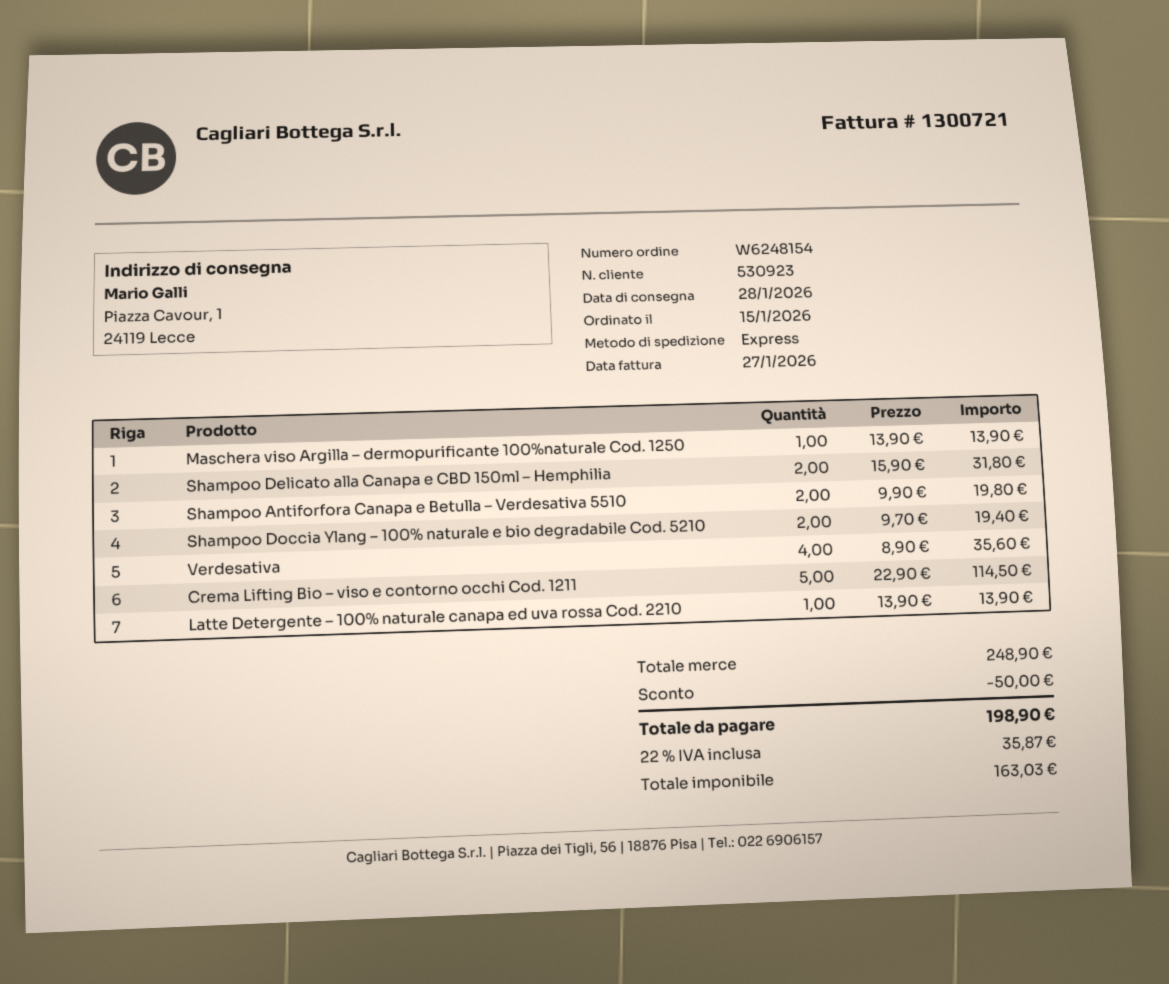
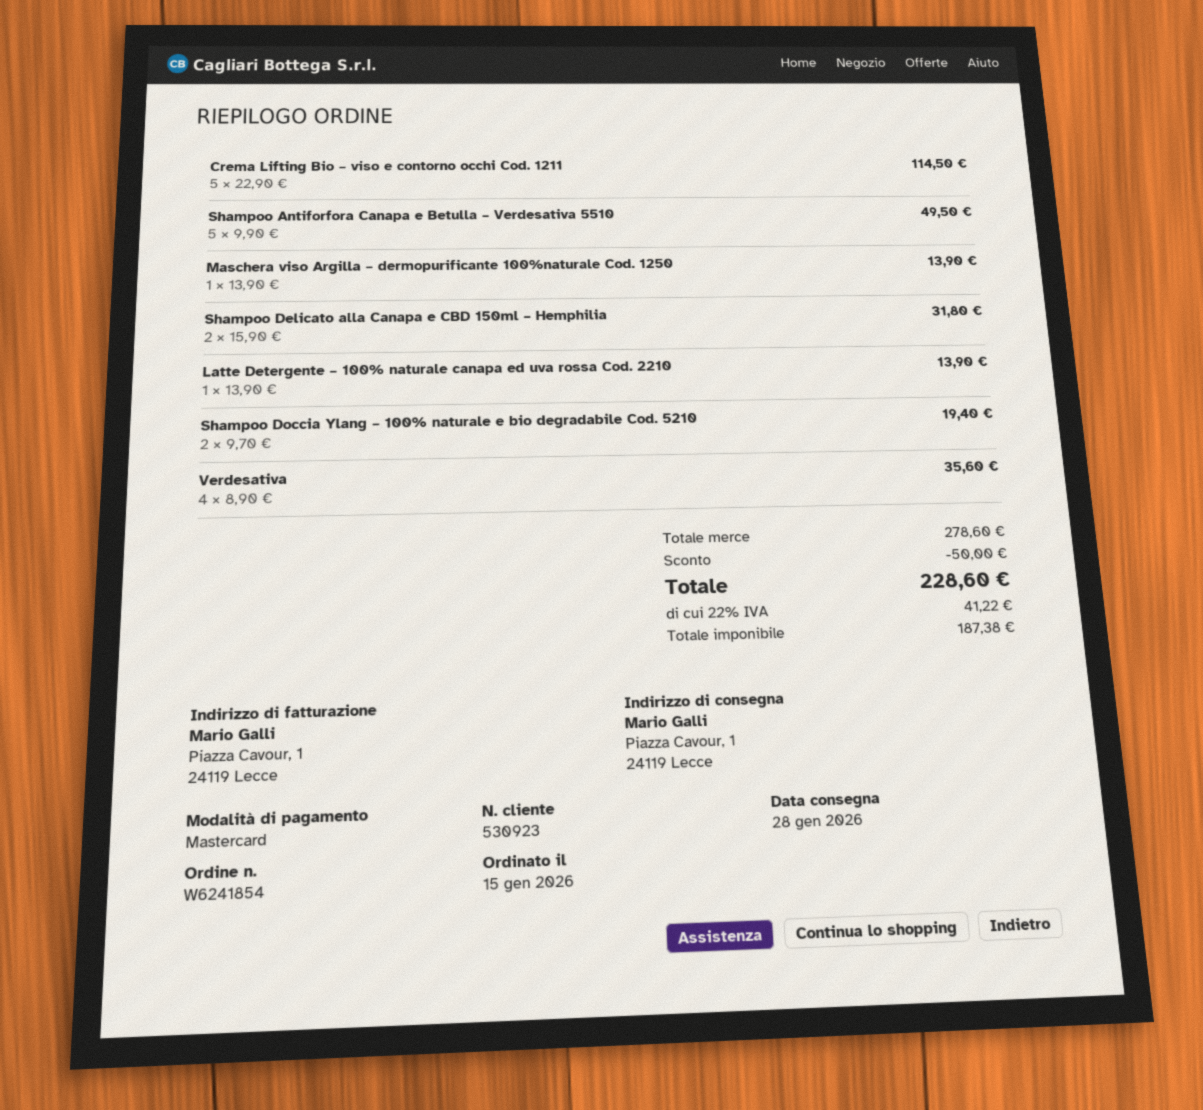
order number: W6248154 -> W6241854
Shampoo Antiforfora Canapa e Betulla – Verdesativa 5510: 2 x 9.90 = 19.80 -> 5 x 9.90 = 49.50
subtotal: 248.90 -> 278.60
net: 163.03 -> 187.38
tax: 22% = 35.87 -> 22% = 41.22
total: 198.90 -> 228.60

